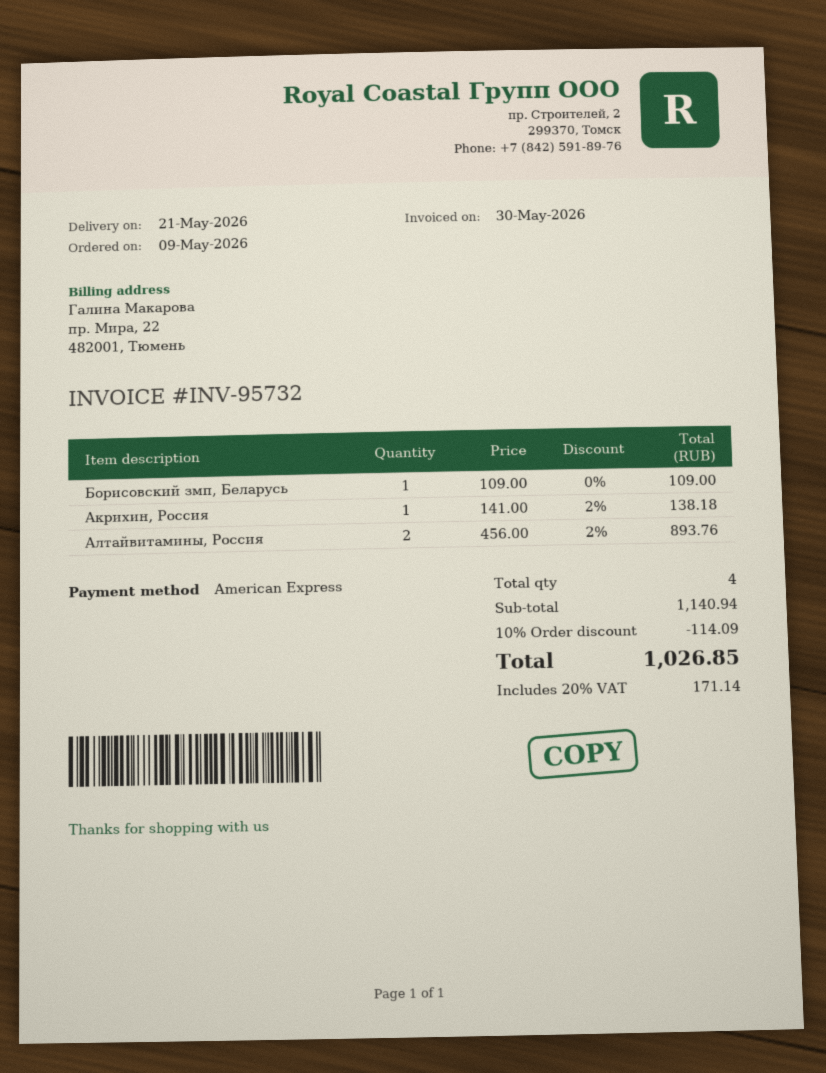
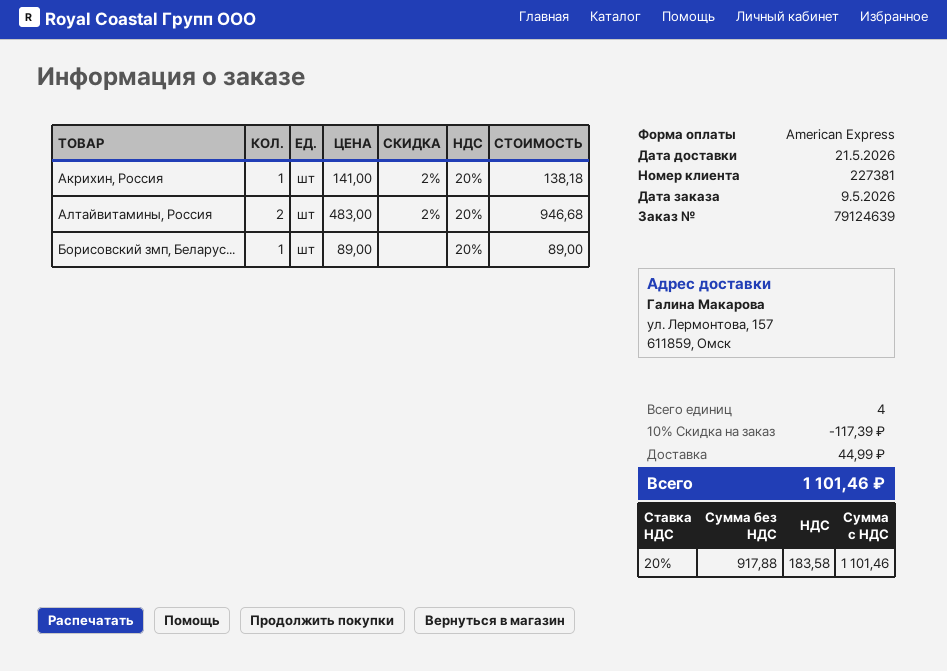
Борисовский змп, Беларусь: 1 x 109.00 = 109.00 -> 1 x 89.00 = 89.00
Алтайвитамины, Россия: 2 x 456.00 - 2% = 893.76 -> 2 x 483.00 - 2% = 946.68
discount: 10% = 114.09 -> 10% = 117.39
shipping: none -> 44.99
tax: 20% = 171.14 -> 20% = 183.58
total: 1026.85 -> 1101.46

